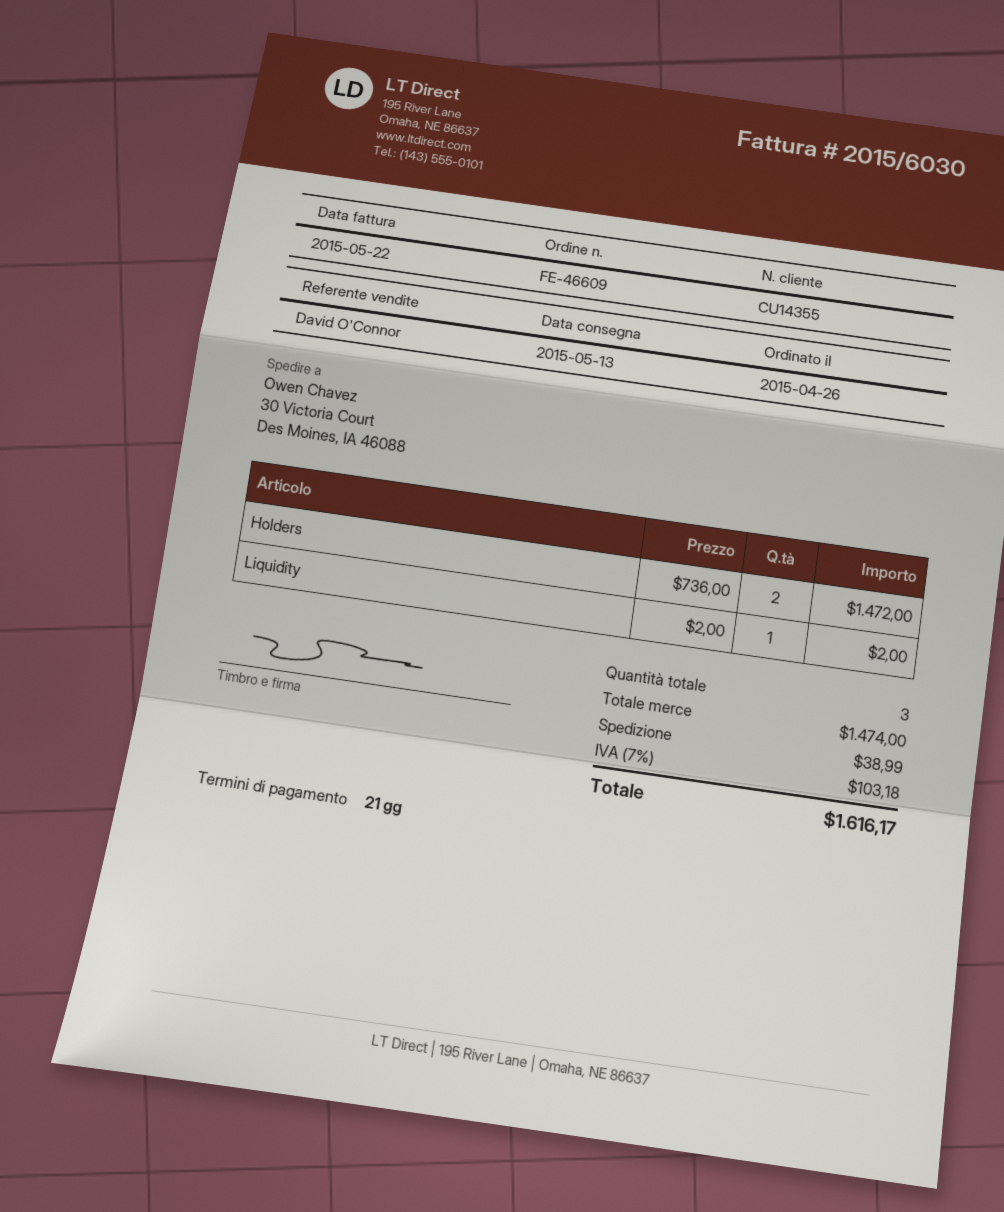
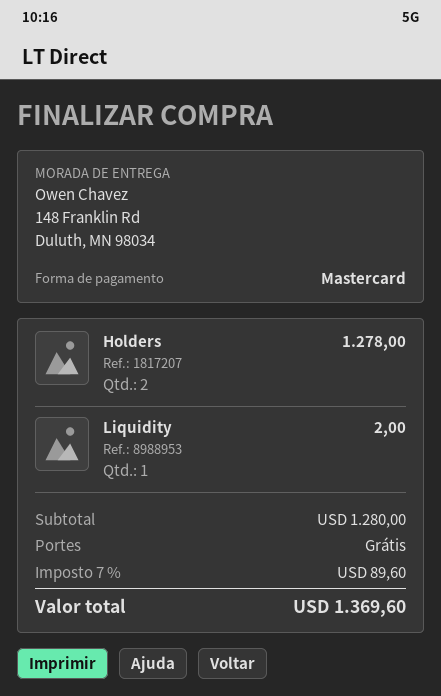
ship to: 30 Victoria Court, Des Moines, IA 46088 -> 148 Franklin Rd, Duluth, MN 98034
Holders: 2 for 1472.00 -> 2 for 1278.00
subtotal: 1474.00 -> 1280.00
shipping: 38.99 -> 0.00
tax: 7% = 103.18 -> 7% = 89.60
total: 1616.17 -> 1369.60

